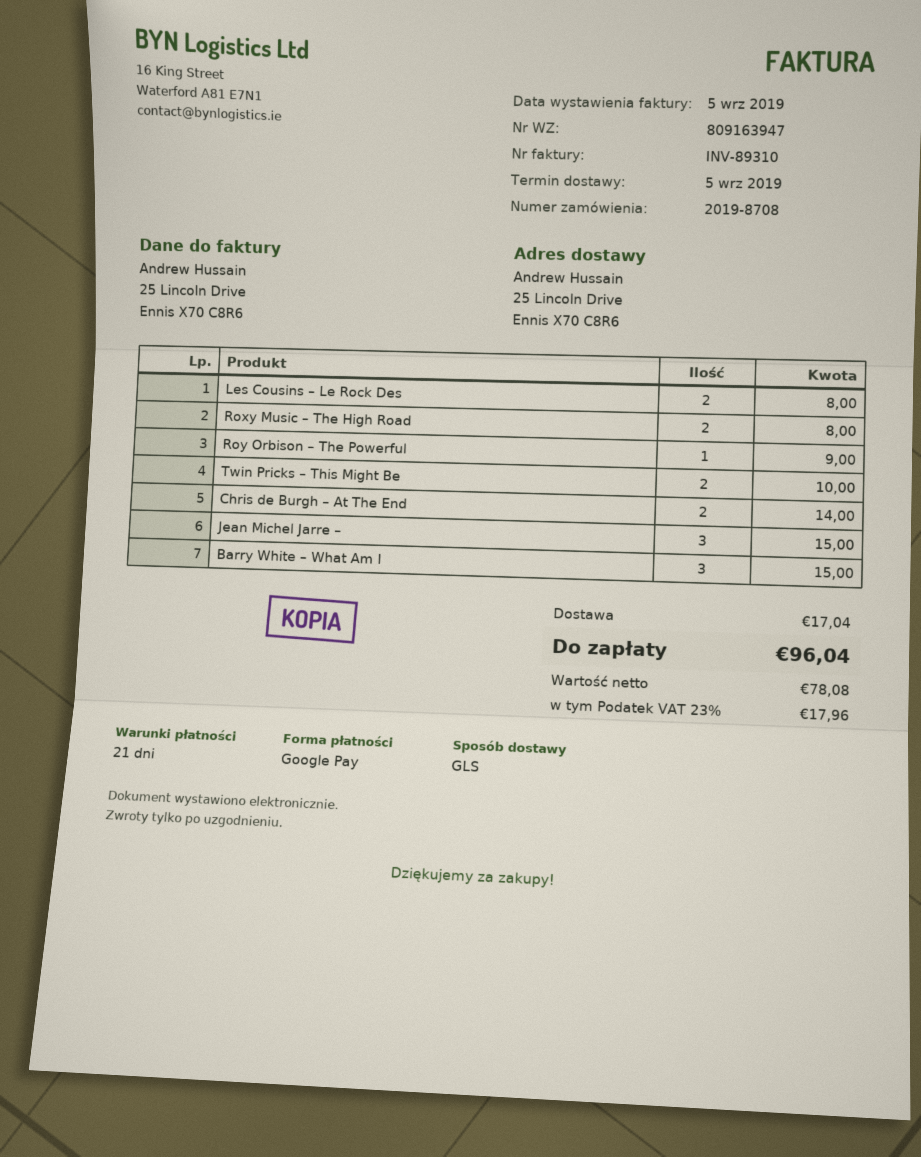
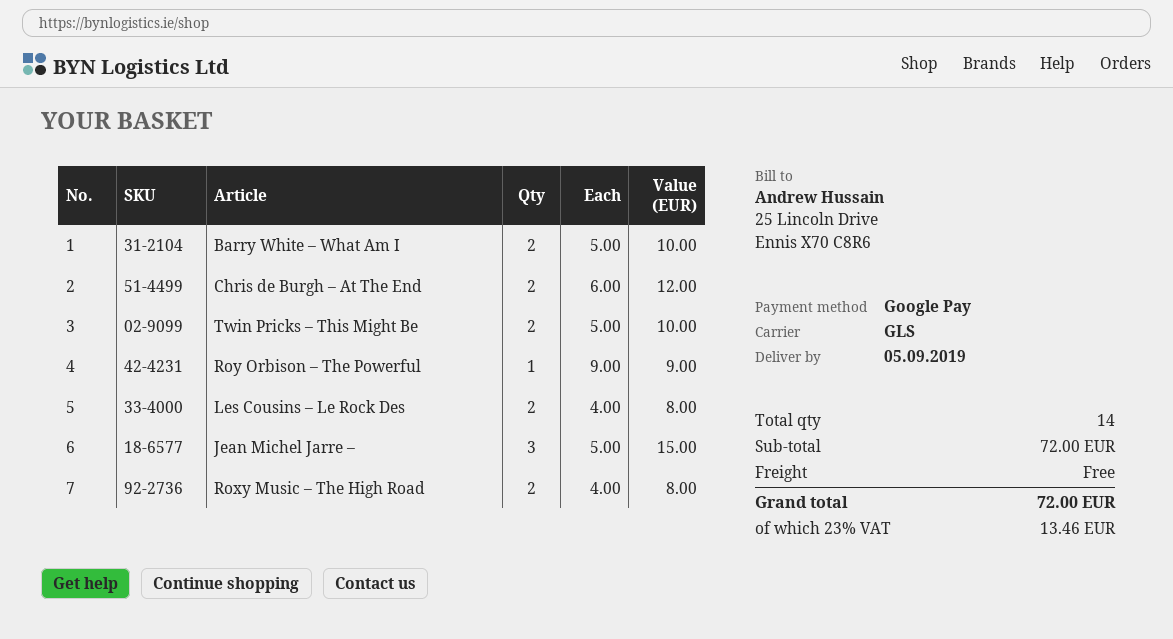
Chris de Burgh – At The End: 2 for 14.00 -> 2 for 12.00
Barry White – What Am I: 3 for 15.00 -> 2 for 10.00
shipping: 17.04 -> 0.00
tax: 23% = 17.96 -> 23% = 13.46
total: 96.04 -> 72.00

